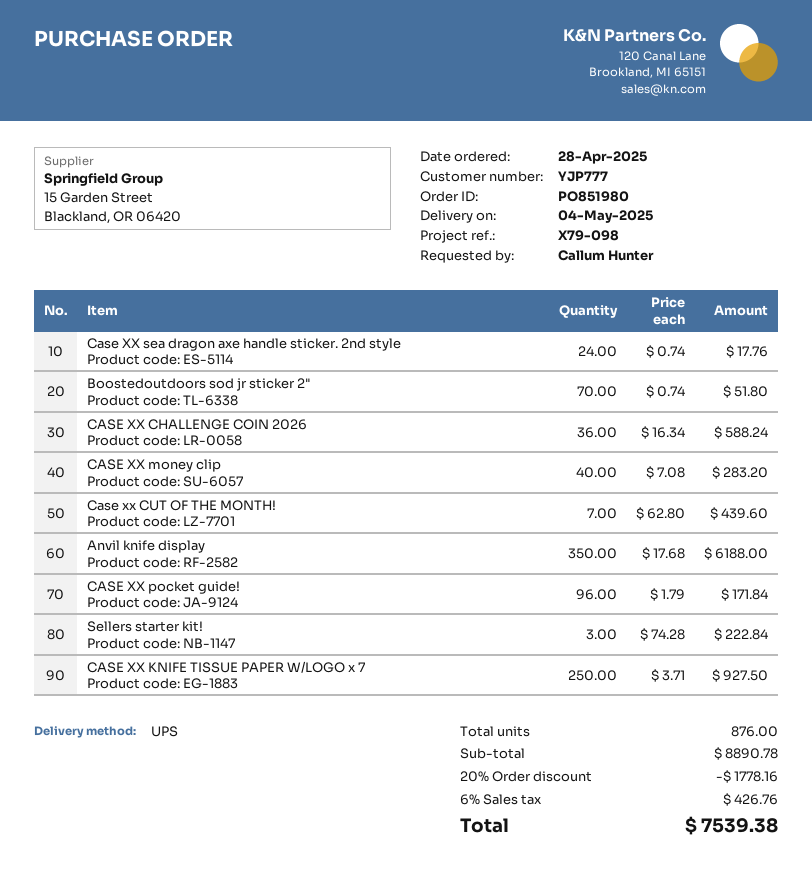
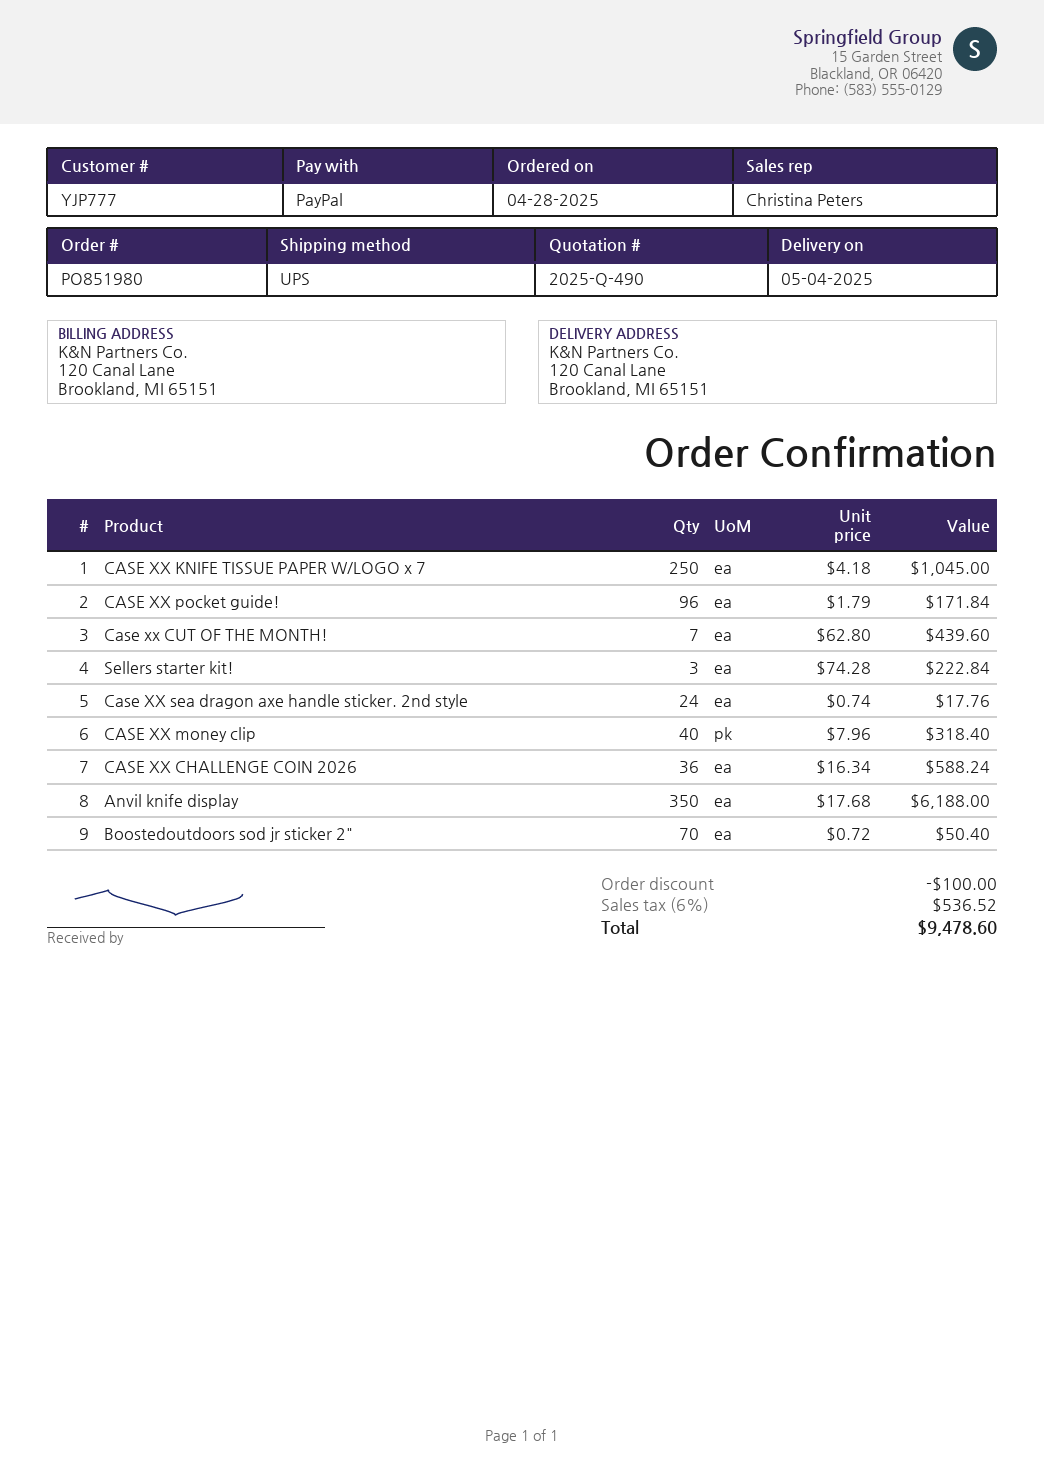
Boostedoutdoors sod jr sticker 2": 70 x 0.74 = 51.80 -> 70 x 0.72 = 50.40
CASE XX money clip: 40 x 7.08 = 283.20 -> 40 x 7.96 = 318.40
CASE XX KNIFE TISSUE PAPER W/LOGO x 7: 250 x 3.71 = 927.50 -> 250 x 4.18 = 1045.00
discount: 1778.16 -> 100.00
tax: 6% = 426.76 -> 6% = 536.52
total: 7539.38 -> 9478.60

